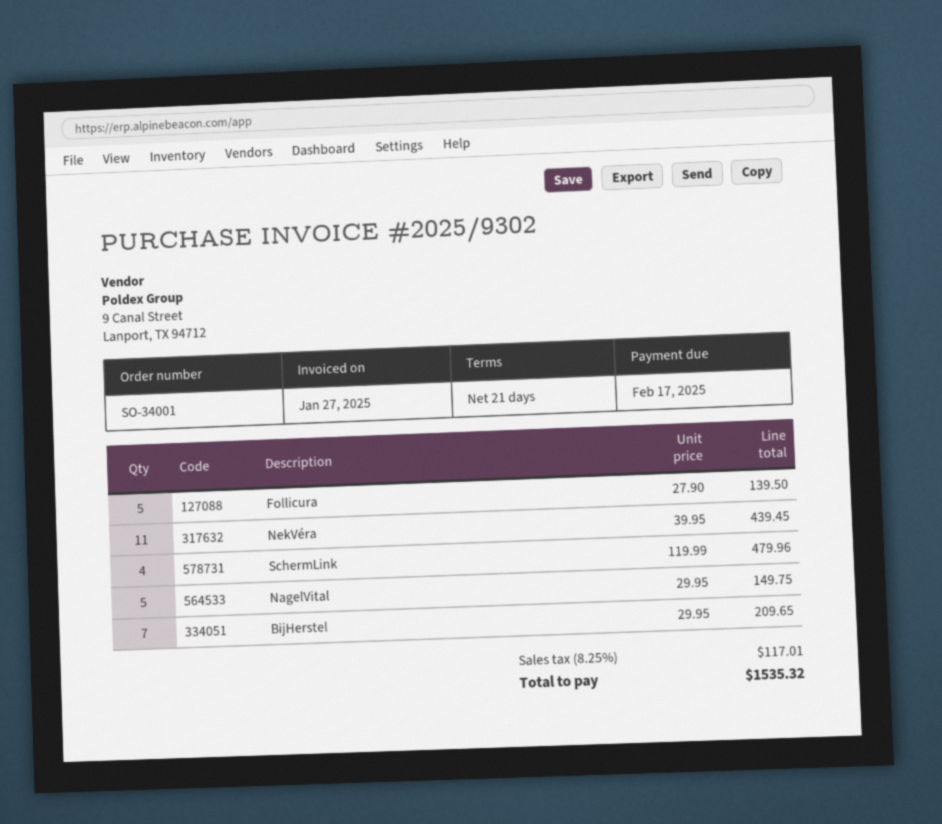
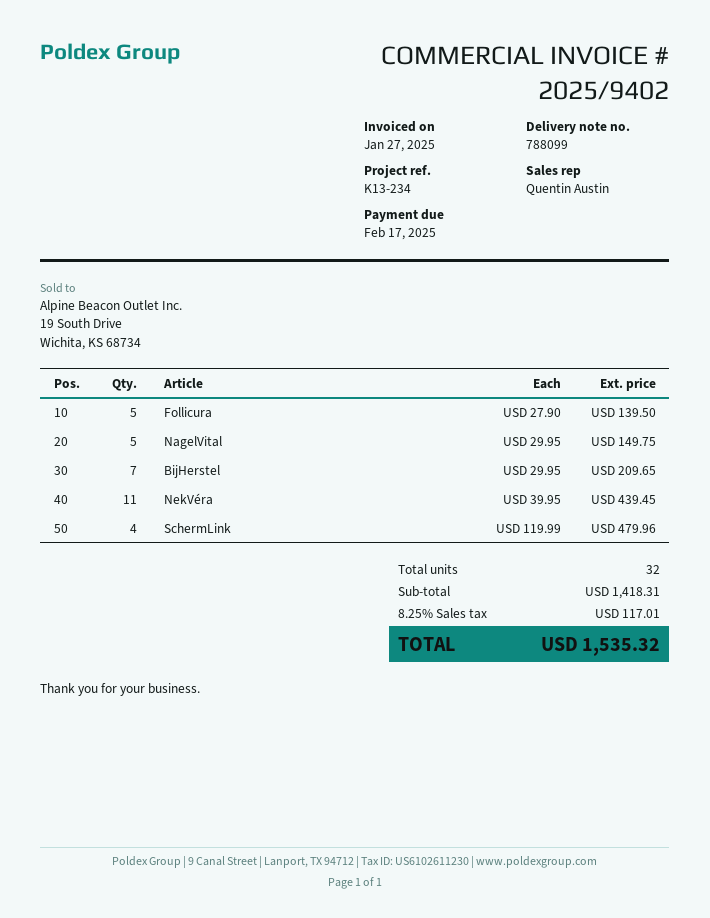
invoice number: 2025/9302 -> 2025/9402

